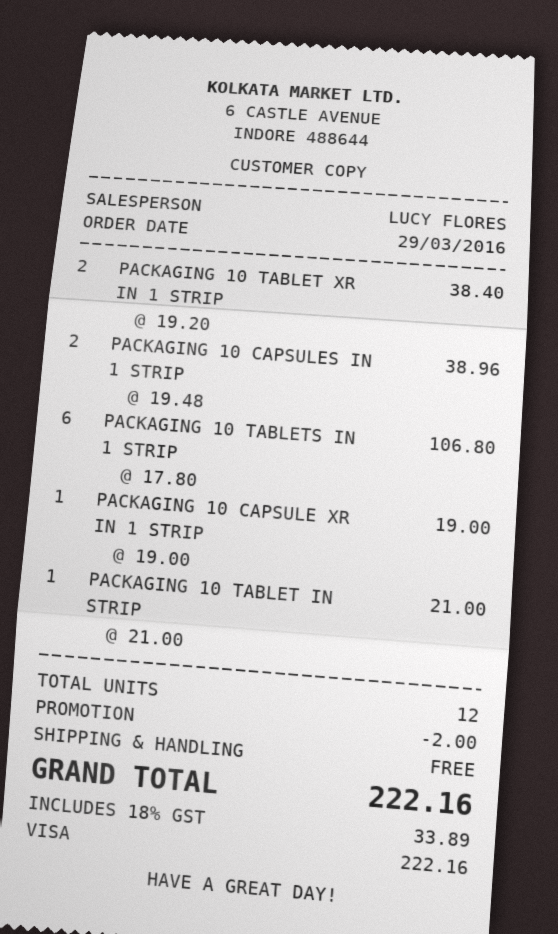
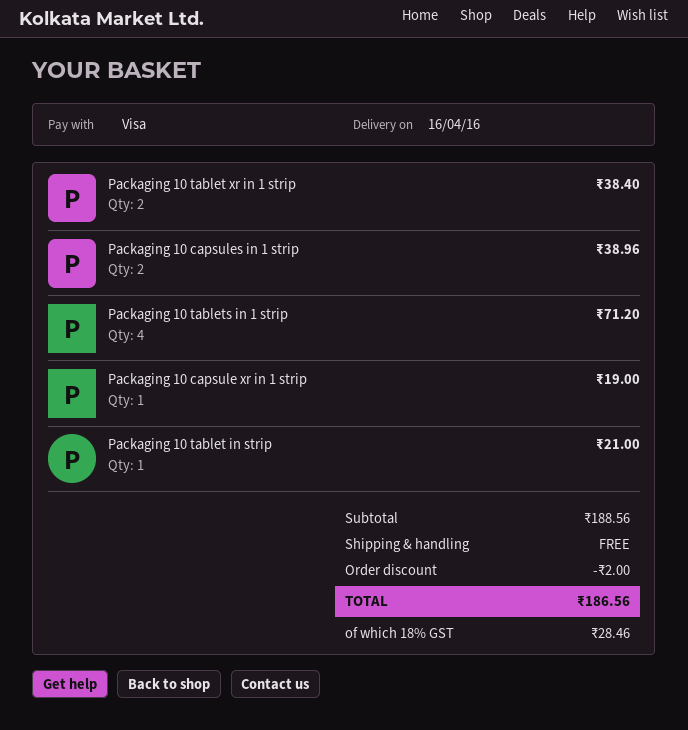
PACKAGING 10 TABLETS IN 1 STRIP: 6 for 106.80 -> 4 for 71.20
tax: 18% = 33.89 -> 18% = 28.46
total: 222.16 -> 186.56

